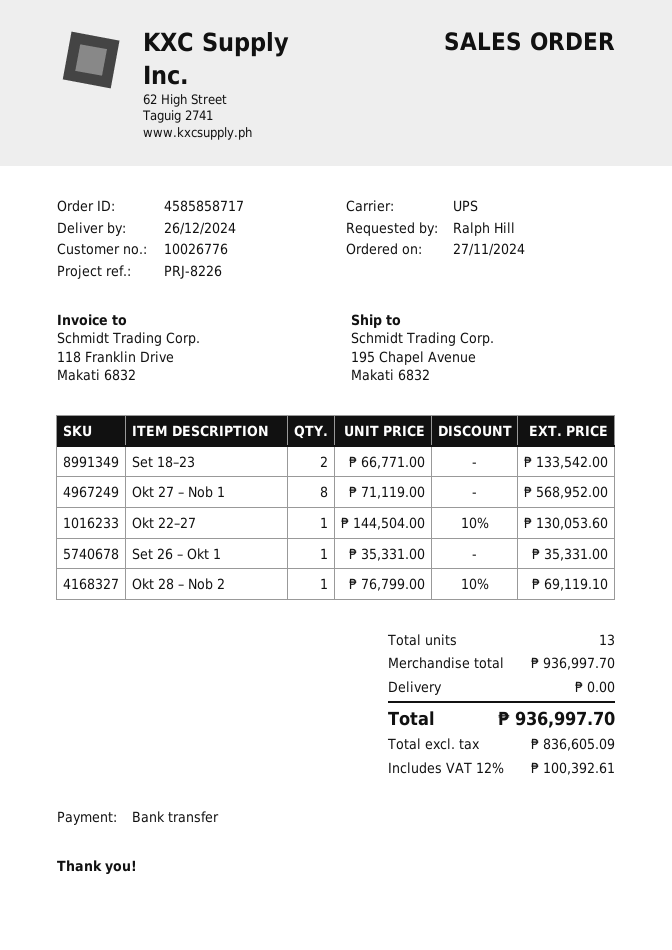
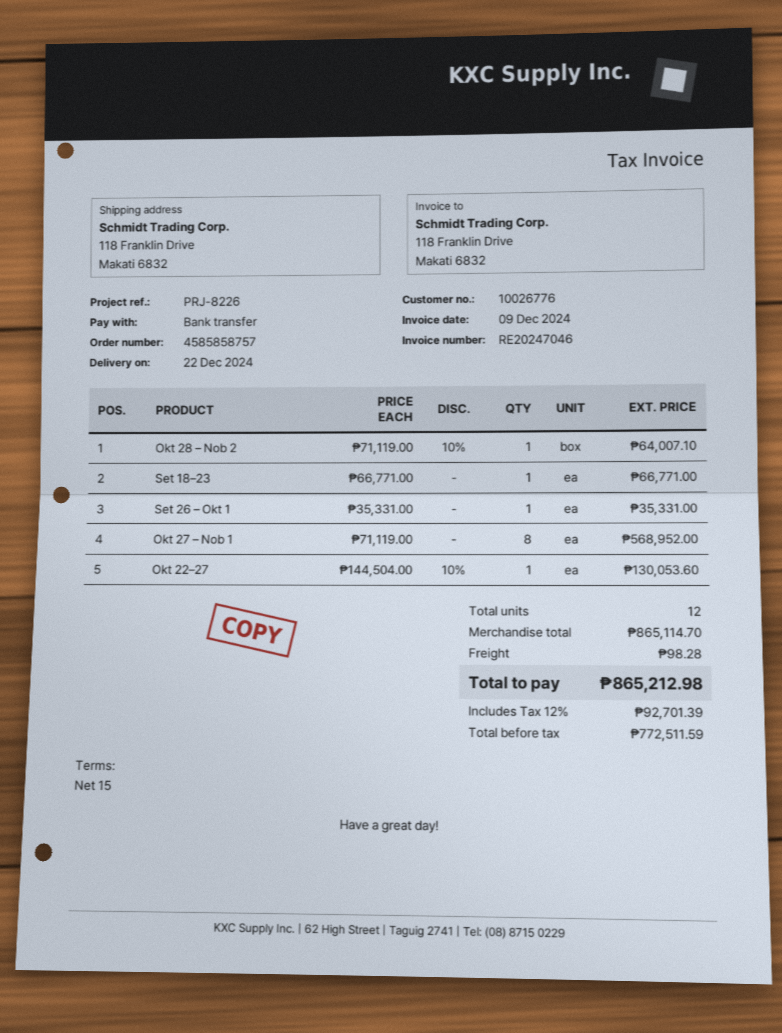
order number: 4585858717 -> 4585858757
delivery date: 2024-12-26 -> 2024-12-22
ship to: 195 Chapel Avenue, Makati 6832 -> 118 Franklin Drive, Makati 6832
Set 18–23: 2 x 66771.00 = 133542.00 -> 1 x 66771.00 = 66771.00
Okt 28 – Nob 2: 1 x 76799.00 - 10% = 69119.10 -> 1 x 71119.00 - 10% = 64007.10
total quantity: 13 -> 12
subtotal: 936997.70 -> 865114.70
shipping: 0.00 -> 98.28
net: 836605.09 -> 772511.59
tax: 12% = 100392.61 -> 12% = 92701.39
total: 936997.70 -> 865212.98

